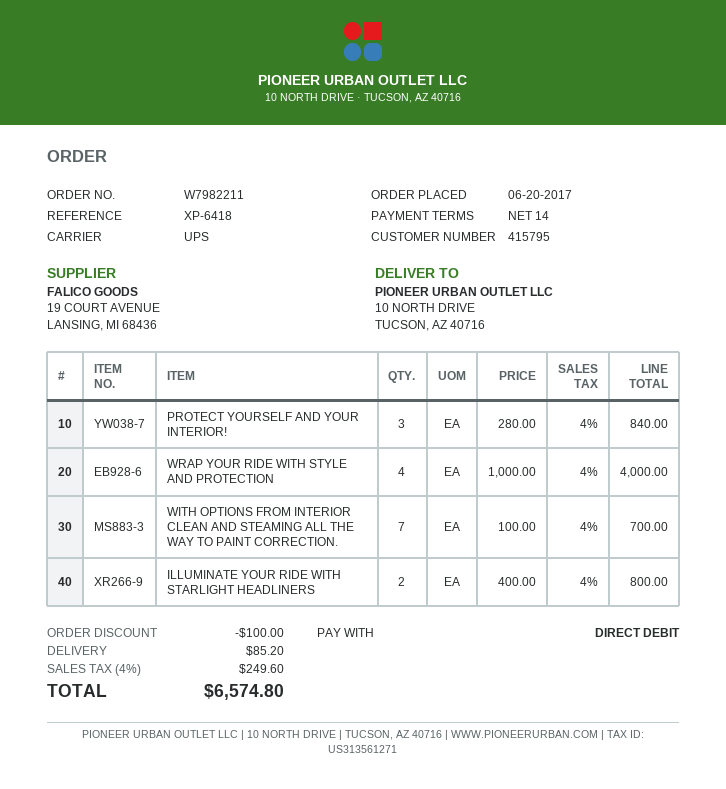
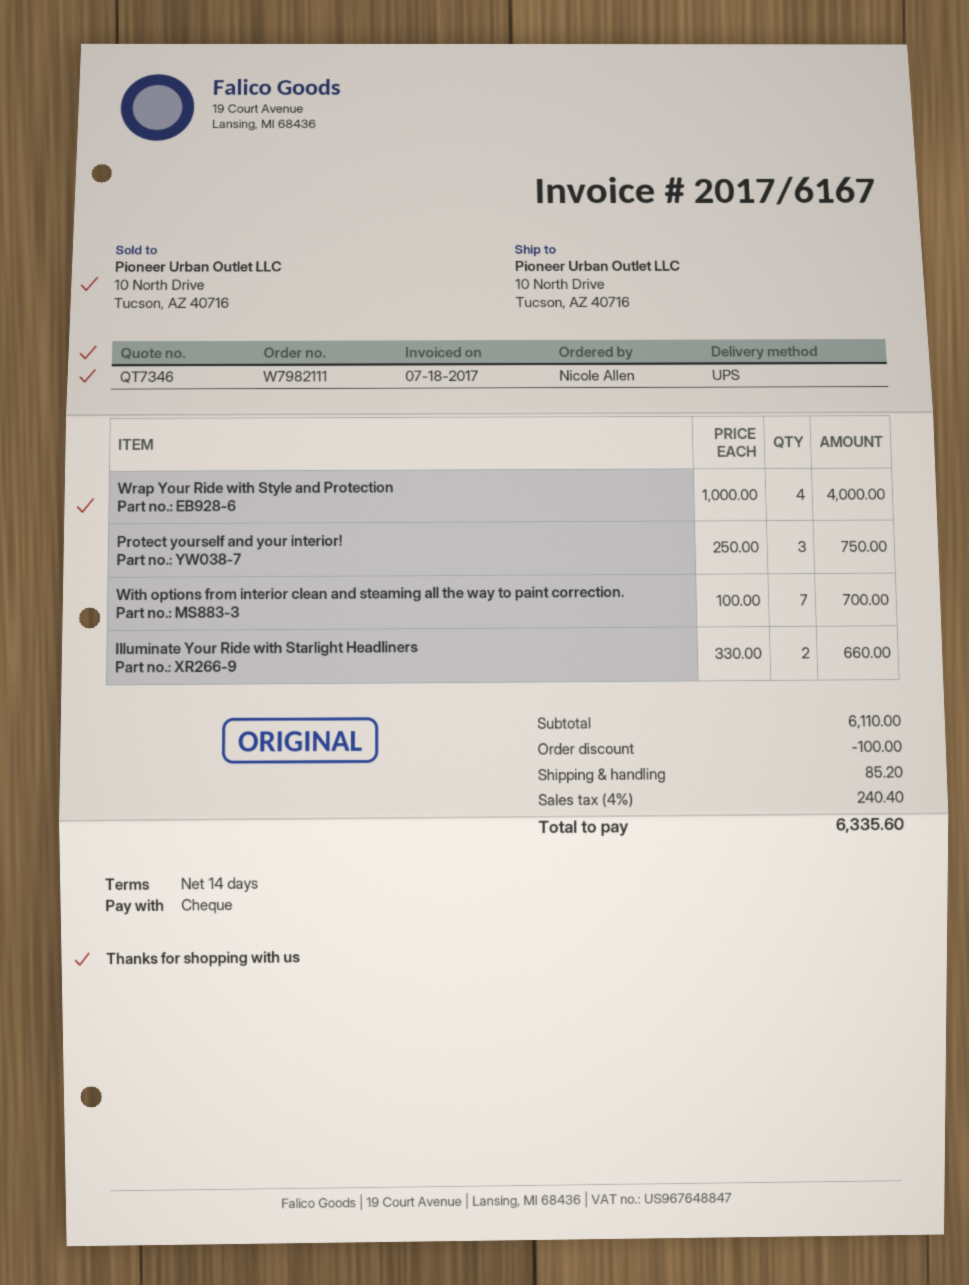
order number: W7982211 -> W7982111
payment method: direct debit -> cheque
PROTECT YOURSELF AND YOUR INTERIOR!: 3 x 280.00 = 840.00 -> 3 x 250.00 = 750.00
ILLUMINATE YOUR RIDE WITH STARLIGHT HEADLINERS: 2 x 400.00 = 800.00 -> 2 x 330.00 = 660.00
tax: 4% = 249.60 -> 4% = 240.40
total: 6574.80 -> 6335.60

